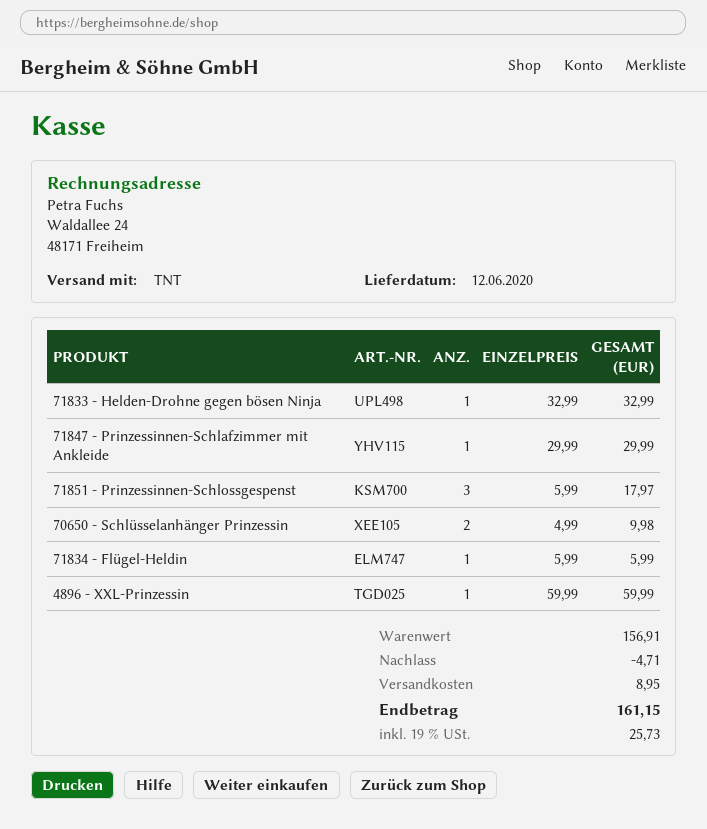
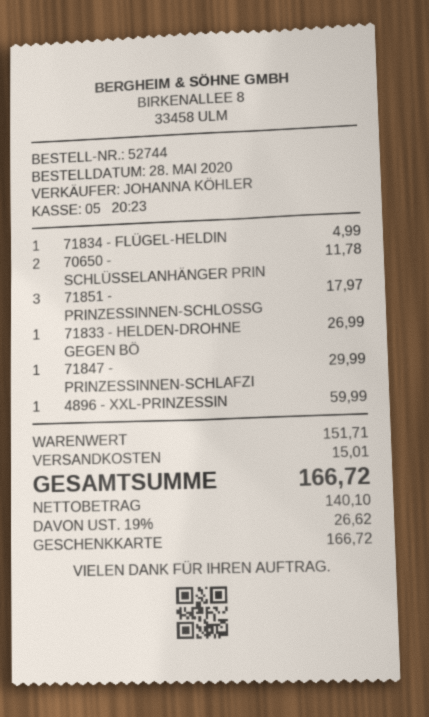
71833 - Helden-Drohne gegen bösen Ninja: 1 for 32.99 -> 1 for 26.99
70650 - Schlüsselanhänger Prinzessin: 2 for 9.98 -> 2 for 11.78
71834 - Flügel-Heldin: 1 for 5.99 -> 1 for 4.99
subtotal: 156.91 -> 151.71
discount: 4.71 -> none
shipping: 8.95 -> 15.01
tax: 19% = 25.73 -> 19% = 26.62
total: 161.15 -> 166.72

